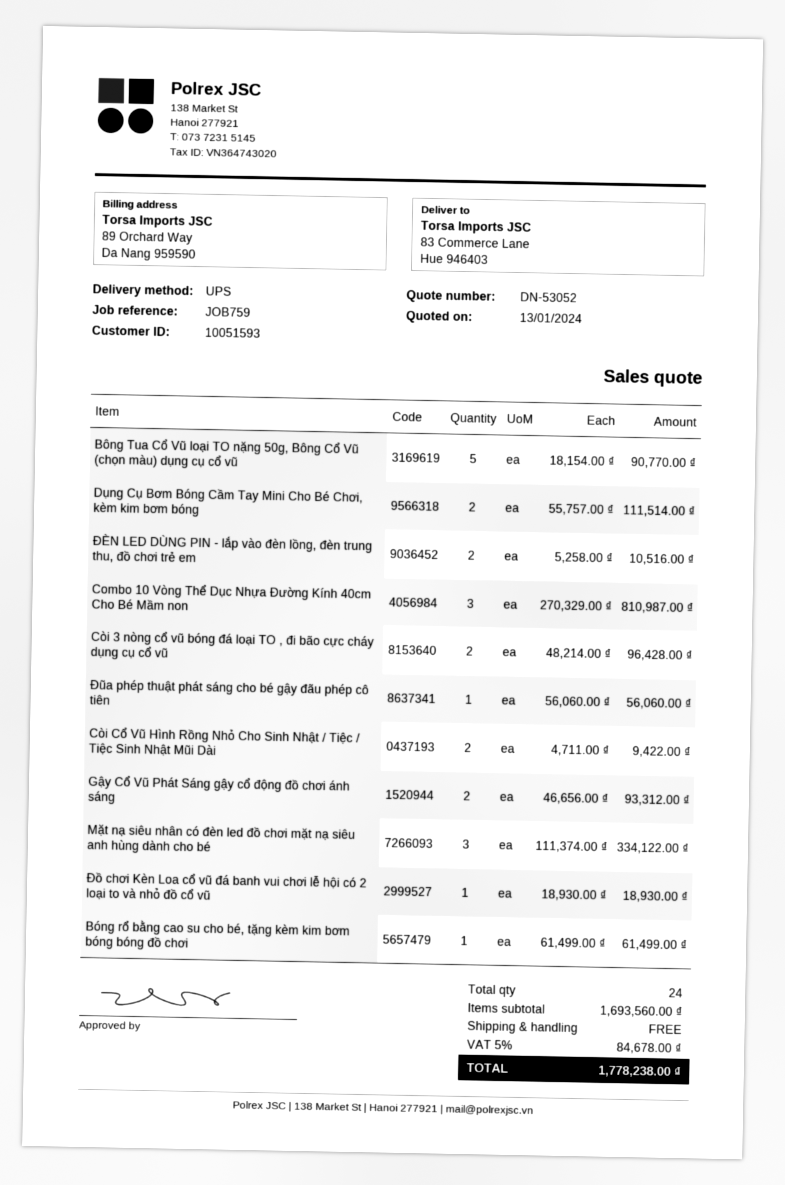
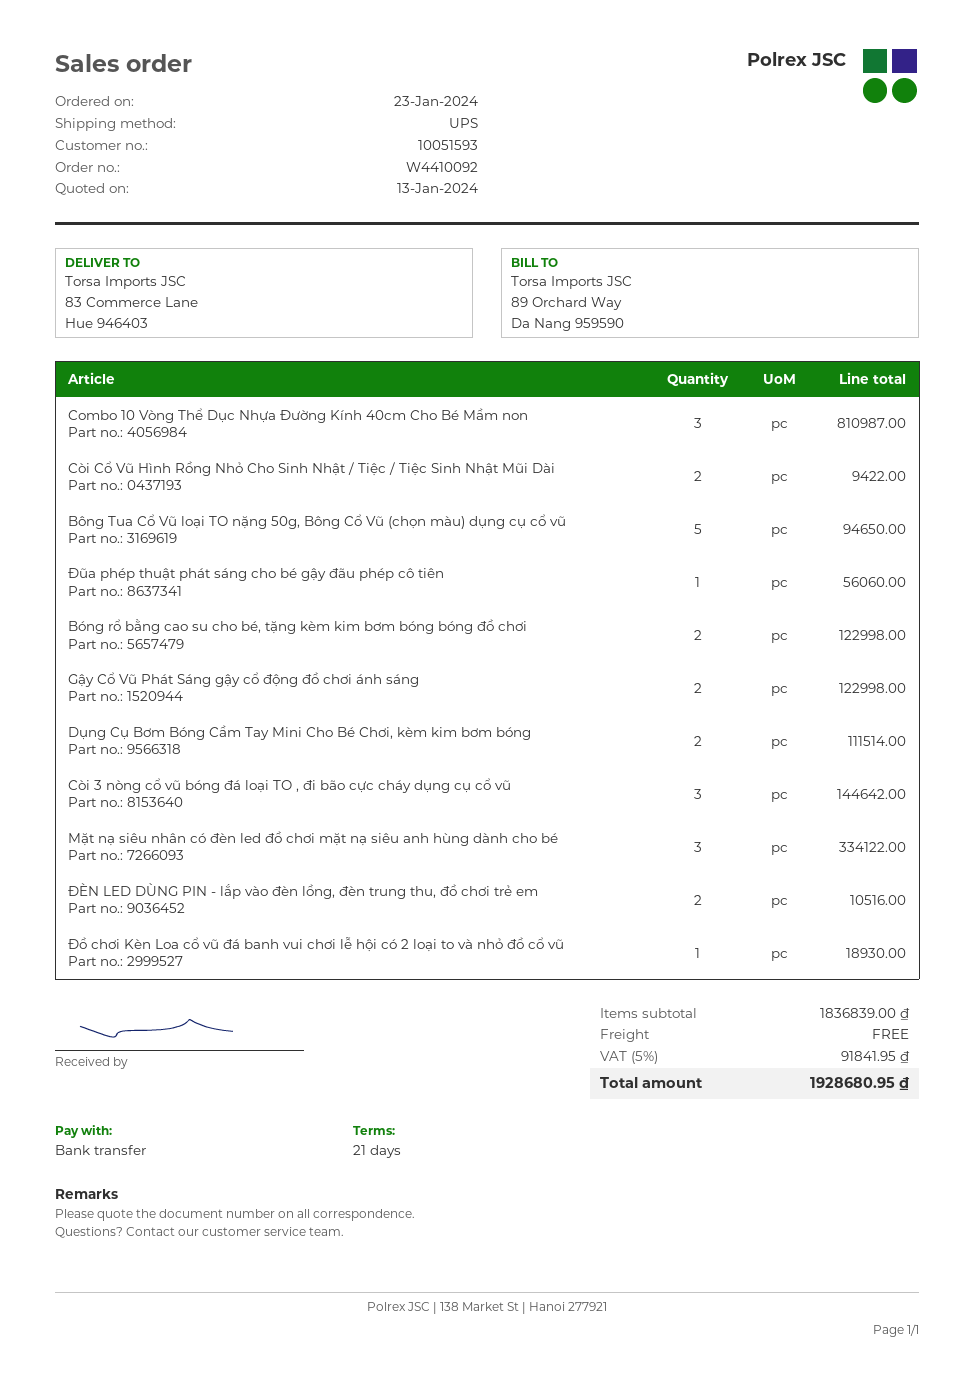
Bông Tua Cổ Vũ loại TO nặng 50g, Bông Cổ Vũ (chọn màu) dụng cụ cổ vũ: 5 for 90770.00 -> 5 for 94650.00
Còi 3 nòng cổ vũ bóng đá loại TO , đi bão cực cháy dụng cụ cổ vũ: 2 for 96428.00 -> 3 for 144642.00
Gậy Cổ Vũ Phát Sáng gậy cổ động đồ chơi ánh sáng: 2 for 93312.00 -> 2 for 122998.00
Bóng rổ bằng cao su cho bé, tặng kèm kim bơm bóng bóng đồ chơi: 1 for 61499.00 -> 2 for 122998.00
subtotal: 1693560.00 -> 1836839.00
tax: 5% = 84678.00 -> 5% = 91841.95
total: 1778238.00 -> 1928680.95

